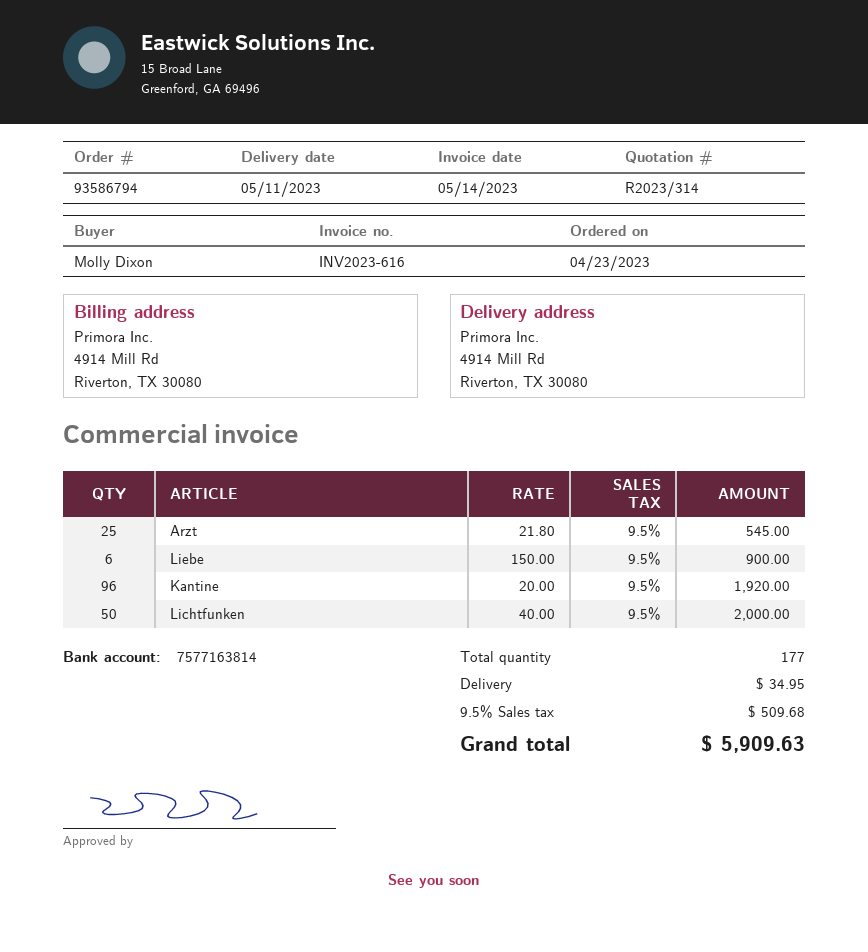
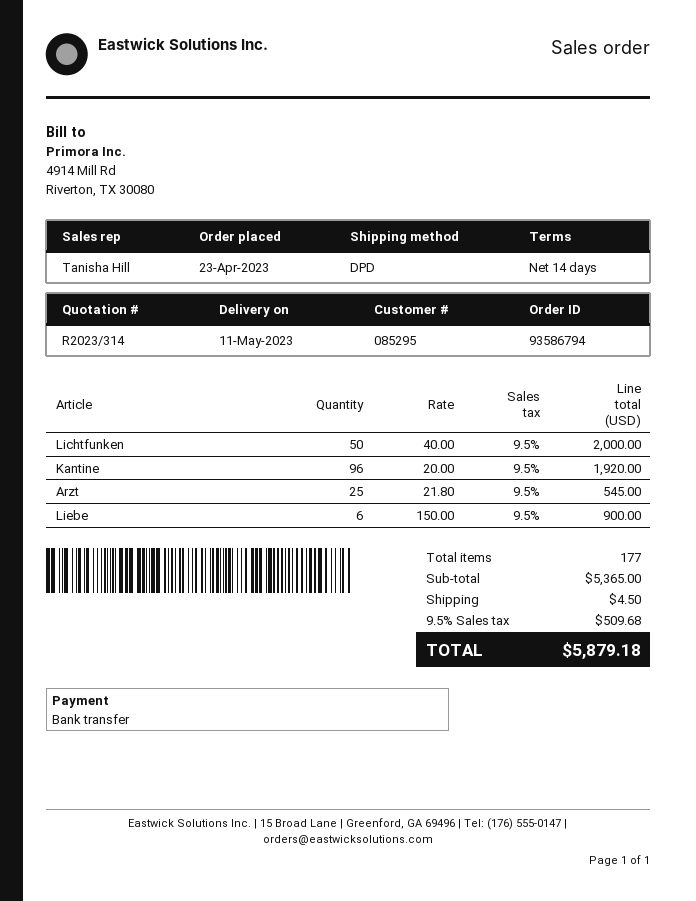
shipping: 34.95 -> 4.50
total: 5909.63 -> 5879.18

